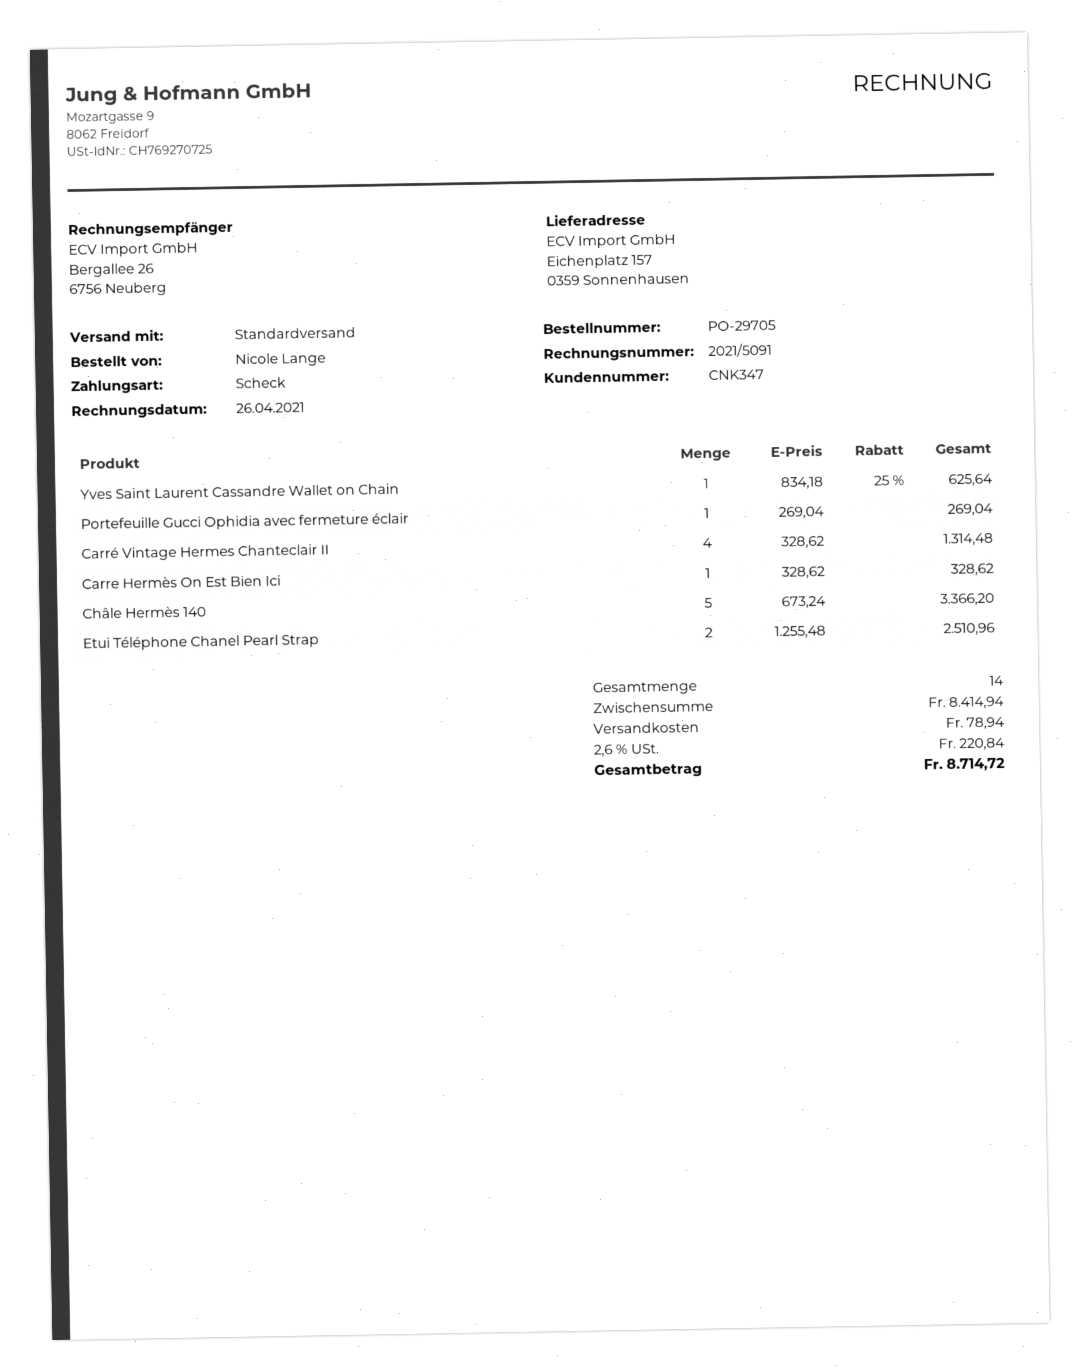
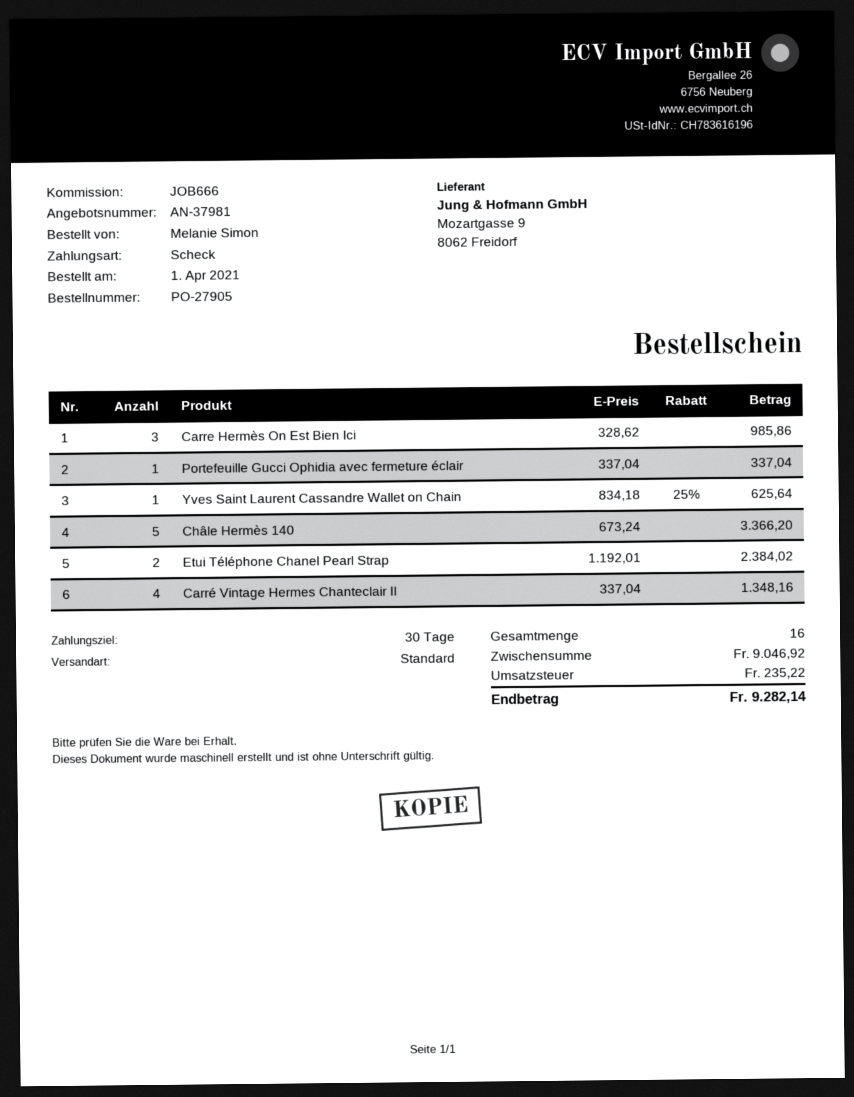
order number: PO-29705 -> PO-27905
ordered by: Nicole Lange -> Melanie Simon
Portefeuille Gucci Ophidia avec fermeture éclair: 1 x 269.04 = 269.04 -> 1 x 337.04 = 337.04
Carré Vintage Hermes Chanteclair II: 4 x 328.62 = 1314.48 -> 4 x 337.04 = 1348.16
Carre Hermès On Est Bien Ici: 1 x 328.62 = 328.62 -> 3 x 328.62 = 985.86
Etui Téléphone Chanel Pearl Strap: 2 x 1255.48 = 2510.96 -> 2 x 1192.01 = 2384.02
total quantity: 14 -> 16
subtotal: 8414.94 -> 9046.92
shipping: 78.94 -> none
tax: 220.84 -> 235.22
total: 8714.72 -> 9282.14

